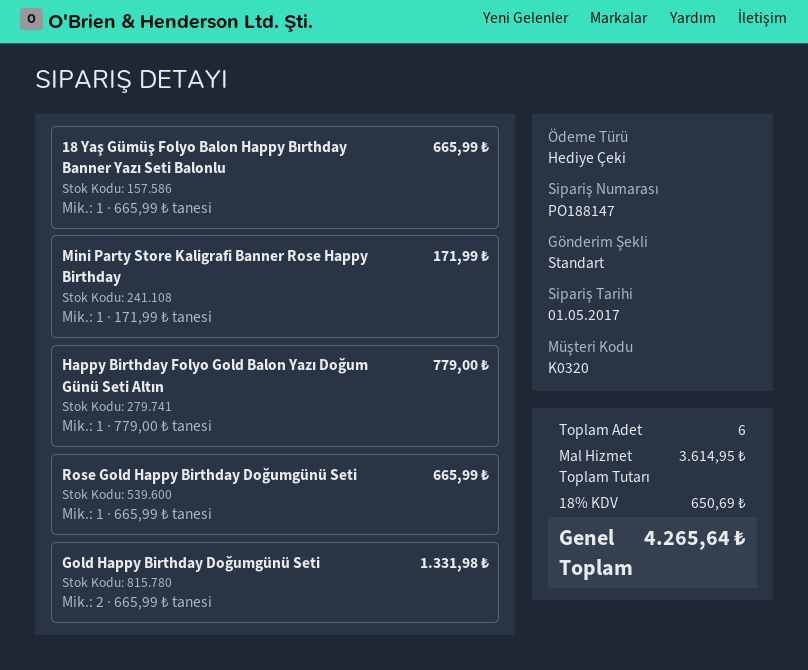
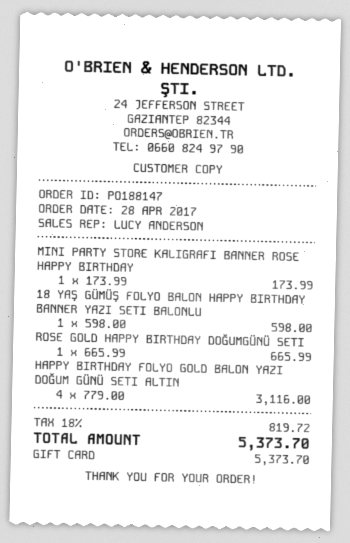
order date: 2017-05-01 -> 2017-04-28
18 Yaş Gümüş Folyo Balon Happy Bırthday Banner Yazı Seti Balonlu: 1 x 665.99 = 665.99 -> 1 x 598.00 = 598.00
Mini Party Store Kaligrafi Banner Rose Happy Birthday: 1 x 171.99 = 171.99 -> 1 x 173.99 = 173.99
Happy Birthday Folyo Gold Balon Yazı Doğum Günü Seti Altın: 1 x 779.00 = 779.00 -> 4 x 779.00 = 3116.00
Gold Happy Birthday Doğumgünü Seti: 2 x 665.99 = 1331.98 -> none
tax: 18% = 650.69 -> 18% = 819.72
total: 4265.64 -> 5373.70

